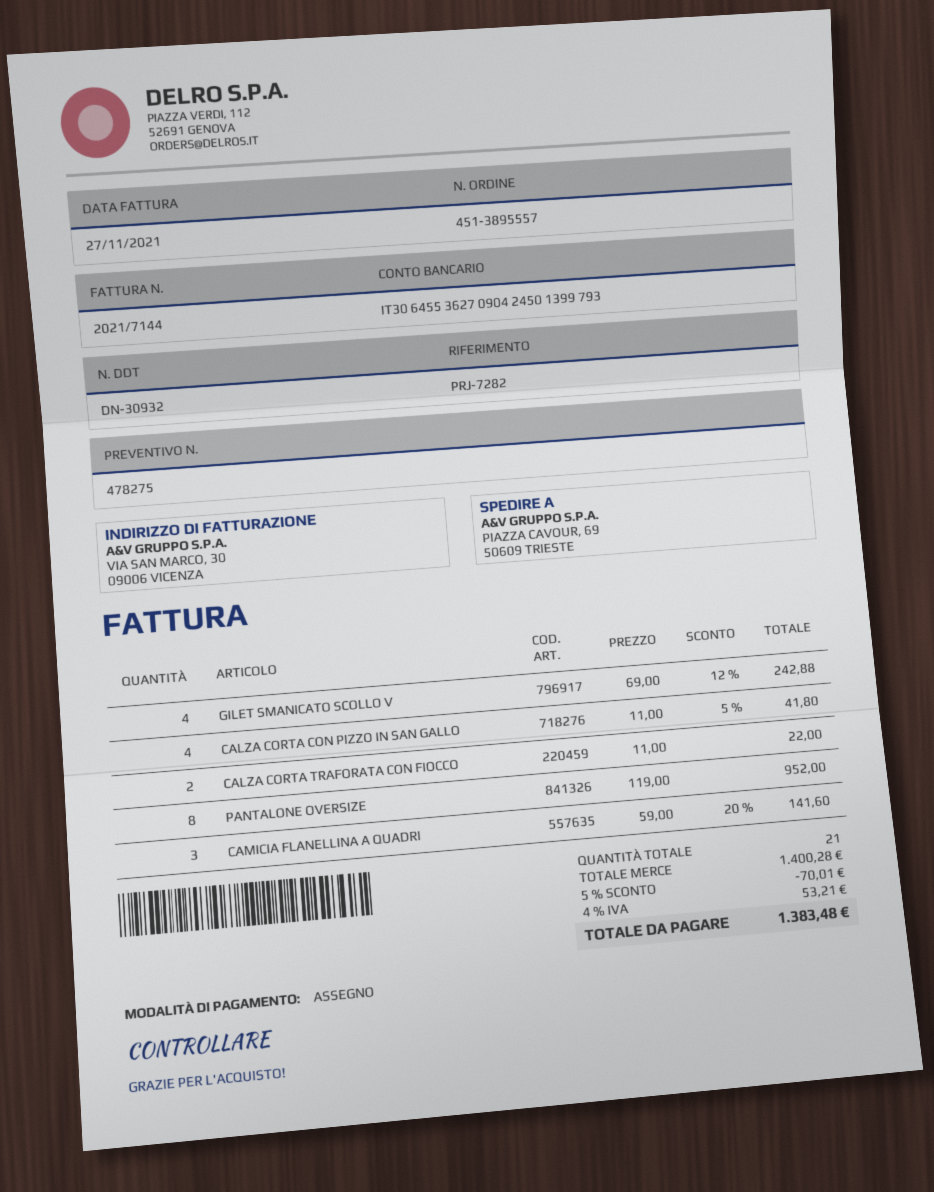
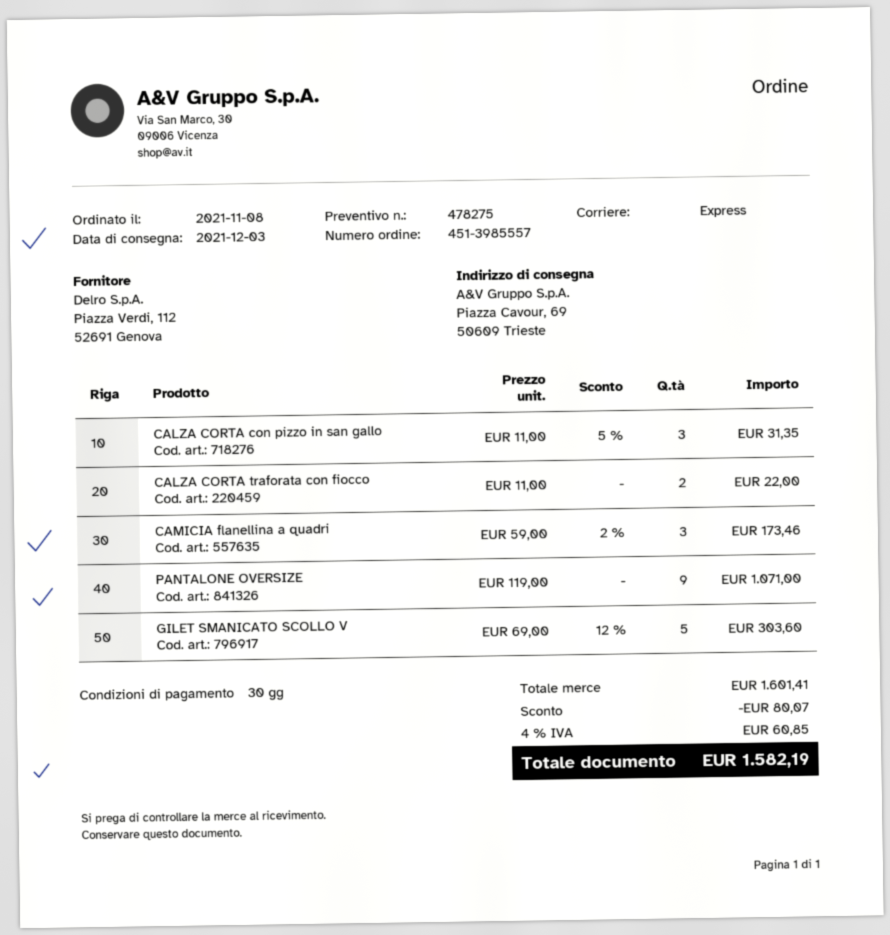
order number: 451-3895557 -> 451-3985557
GILET SMANICATO SCOLLO V: 4 x 69.00 - 12% = 242.88 -> 5 x 69.00 - 12% = 303.60
CALZA CORTA CON PIZZO IN SAN GALLO: 4 x 11.00 - 5% = 41.80 -> 3 x 11.00 - 5% = 31.35
PANTALONE OVERSIZE: 8 x 119.00 = 952.00 -> 9 x 119.00 = 1071.00
CAMICIA FLANELLINA A QUADRI: 3 x 59.00 - 20% = 141.60 -> 3 x 59.00 - 2% = 173.46
subtotal: 1400.28 -> 1601.41
discount: 70.01 -> 80.07
tax: 4% = 53.21 -> 4% = 60.85
total: 1383.48 -> 1582.19

